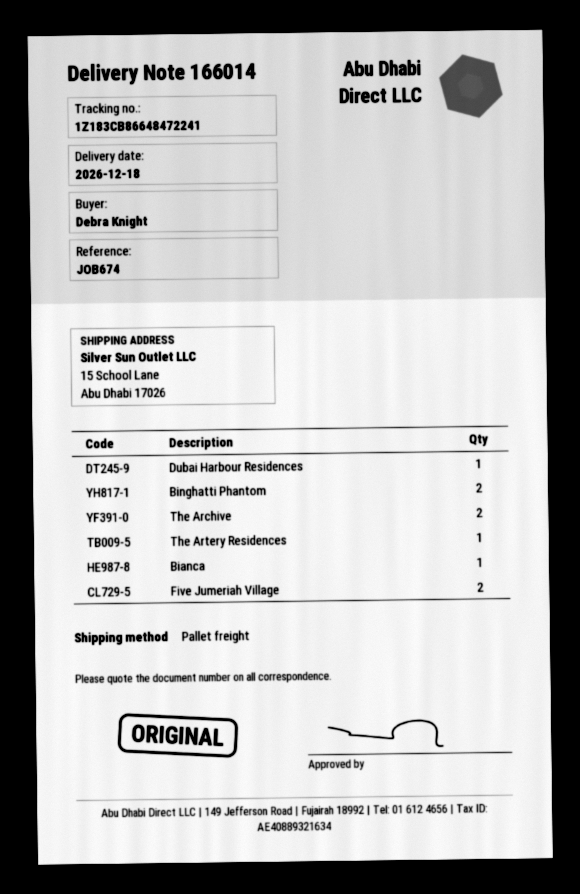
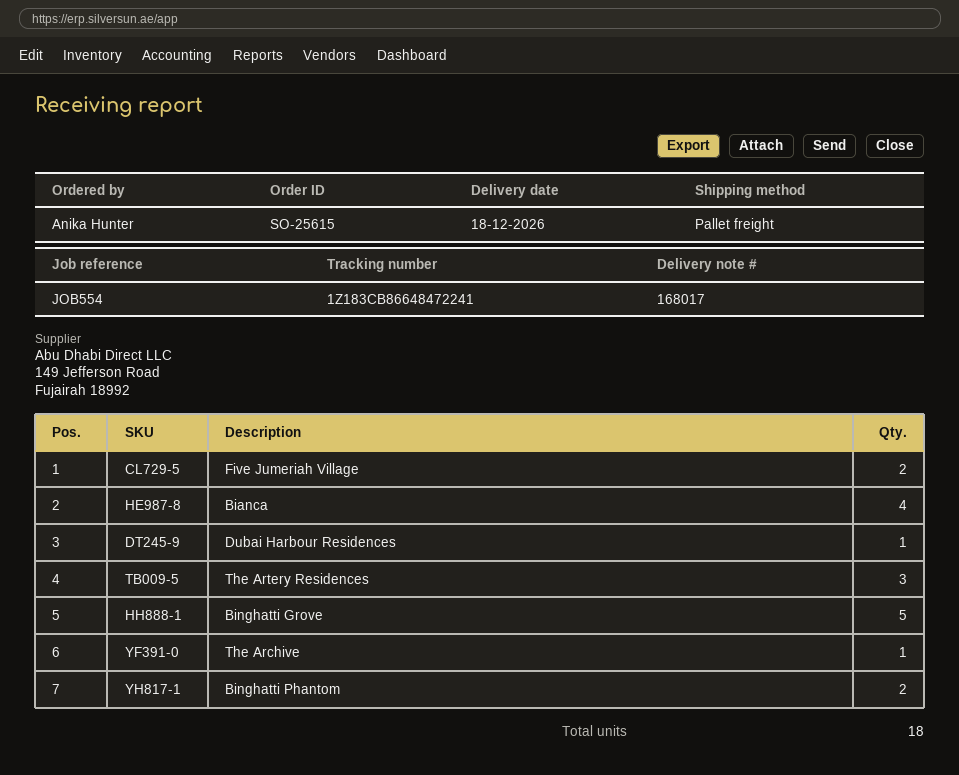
delivery note number: 166014 -> 168017
reference: JOB674 -> JOB554
ordered by: Debra Knight -> Anika Hunter
The Archive: 2 -> 1
The Artery Residences: 1 -> 3
Bianca: 1 -> 4
Binghatti Grove: none -> 5

